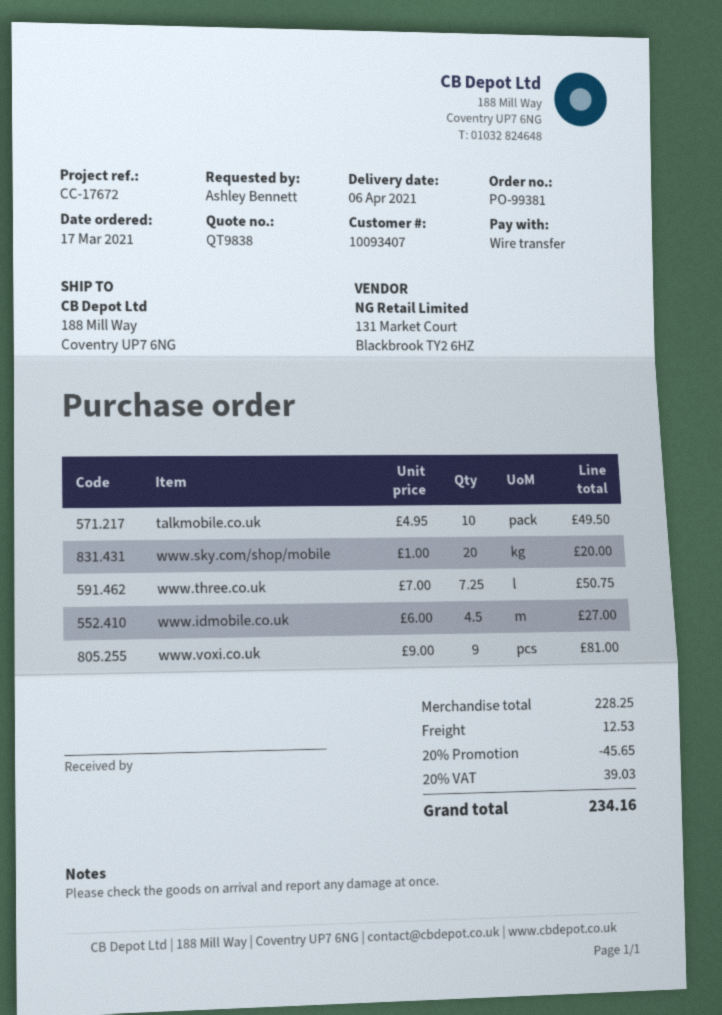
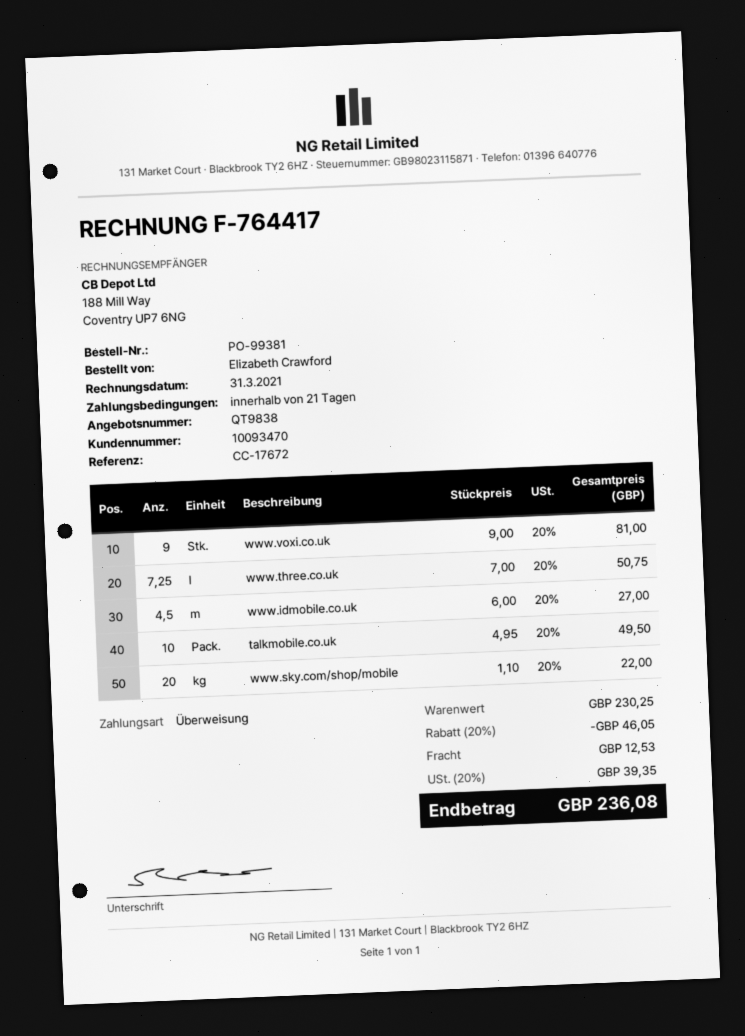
customer number: 10093407 -> 10093470
ordered by: Ashley Bennett -> Elizabeth Crawford
www.sky.com/shop/mobile: 20 x 1.00 = 20.00 -> 20 x 1.10 = 22.00
subtotal: 228.25 -> 230.25
discount: 20% = 45.65 -> 20% = 46.05
tax: 20% = 39.03 -> 20% = 39.35
total: 234.16 -> 236.08

